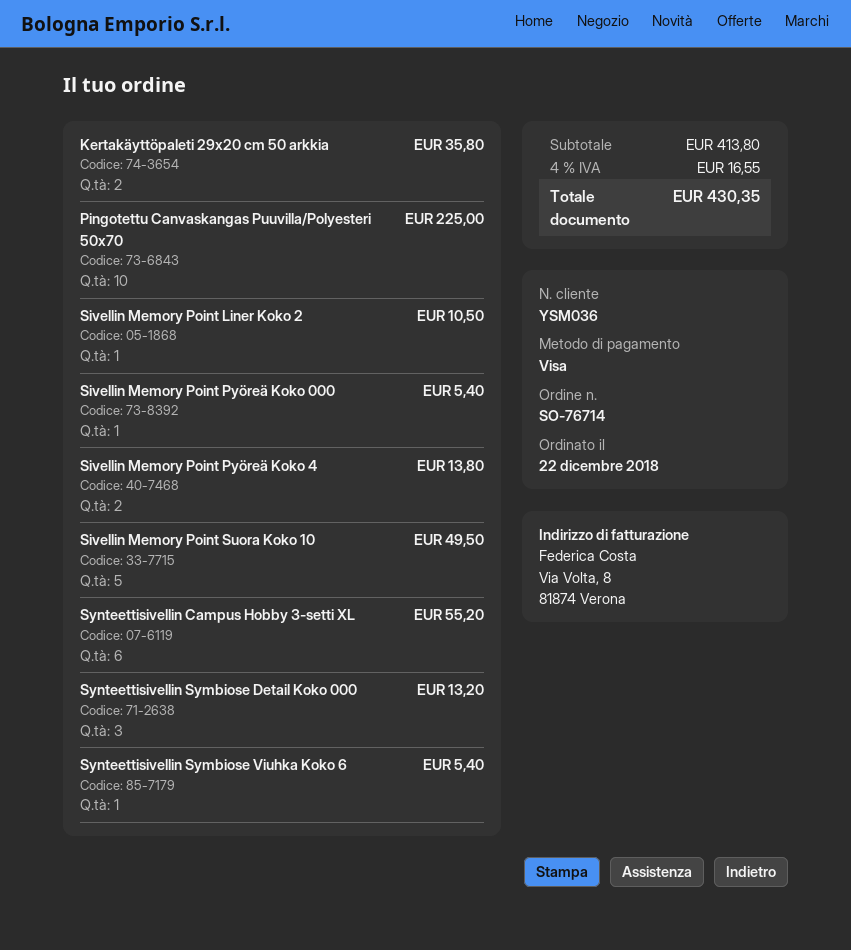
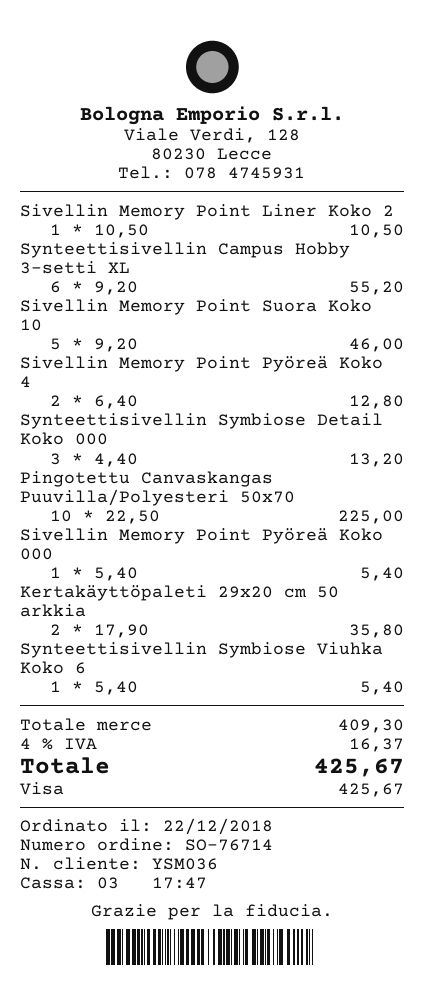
Sivellin Memory Point Pyöreä Koko 4: 2 for 13.80 -> 2 for 12.80
Sivellin Memory Point Suora Koko 10: 5 for 49.50 -> 5 for 46.00
subtotal: 413.80 -> 409.30
tax: 4% = 16.55 -> 4% = 16.37
total: 430.35 -> 425.67

